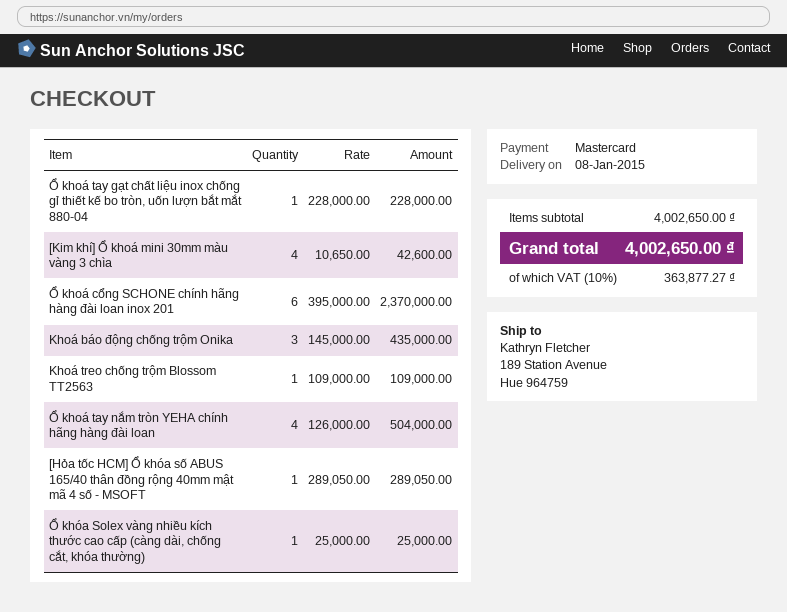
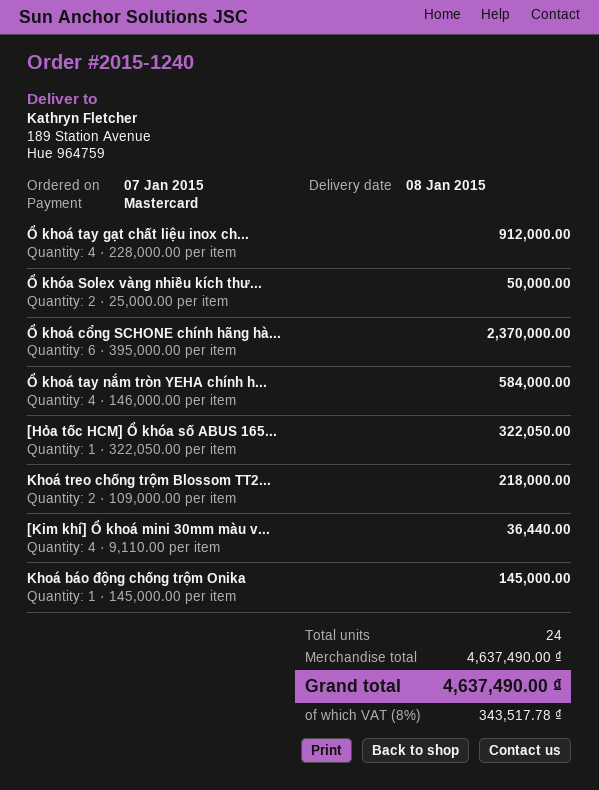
Ổ khoá tay gạt chất liệu inox chống gỉ thiết kế bo tròn, uốn lượn bắt mắt 880-04: 1 x 228000.00 = 228000.00 -> 4 x 228000.00 = 912000.00
[Kim khí] Ổ khoá mini 30mm màu vàng 3 chìa: 4 x 10650.00 = 42600.00 -> 4 x 9110.00 = 36440.00
Khoá báo động chống trộm Onika: 3 x 145000.00 = 435000.00 -> 1 x 145000.00 = 145000.00
Khoá treo chống trộm Blossom TT2563: 1 x 109000.00 = 109000.00 -> 2 x 109000.00 = 218000.00
Ổ khoá tay nắm tròn YEHA chính hãng hàng đài loan: 4 x 126000.00 = 504000.00 -> 4 x 146000.00 = 584000.00
[Hỏa tốc HCM] Ổ khóa số ABUS 165/40 thân đồng rộng 40mm mật mã 4 số - MSOFT: 1 x 289050.00 = 289050.00 -> 1 x 322050.00 = 322050.00
Ổ khóa Solex vàng nhiều kích thước cao cấp (càng dài, chống cắt, khóa thường): 1 x 25000.00 = 25000.00 -> 2 x 25000.00 = 50000.00
subtotal: 4002650.00 -> 4637490.00
tax: 10% = 363877.27 -> 8% = 343517.78
total: 4002650.00 -> 4637490.00

